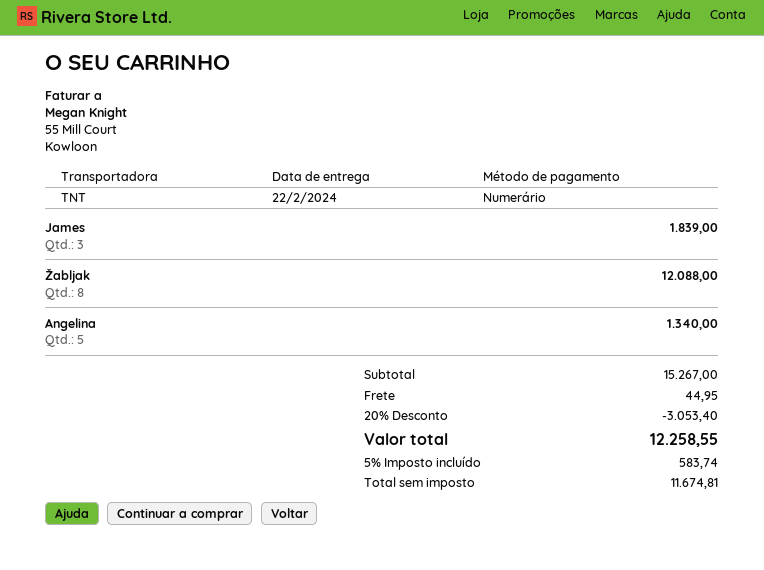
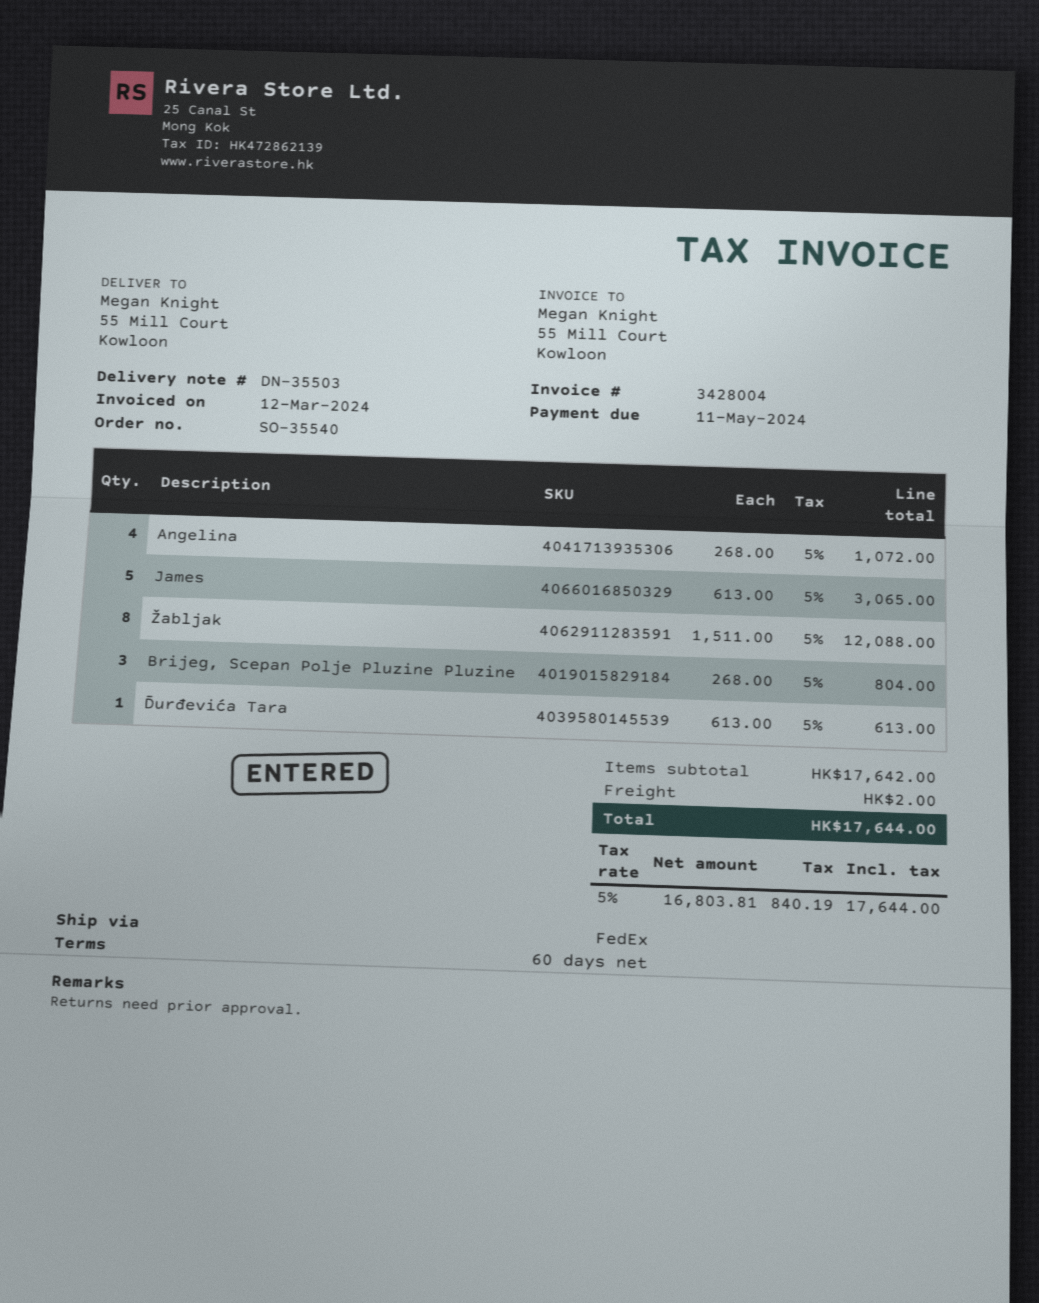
shipping method: TNT -> FedEx
James: 3 for 1839.00 -> 5 for 3065.00
Angelina: 5 for 1340.00 -> 4 for 1072.00
Brijeg, Scepan Polje Pluzine Pluzine: none -> 3 for 804.00
Đurđevića Tara: none -> 1 for 613.00
subtotal: 15267.00 -> 17642.00
discount: 20% = 3053.40 -> none
shipping: 44.95 -> 2.00
net: 11674.81 -> 16803.81
tax: 5% = 583.74 -> 5% = 840.19
total: 12258.55 -> 17644.00

